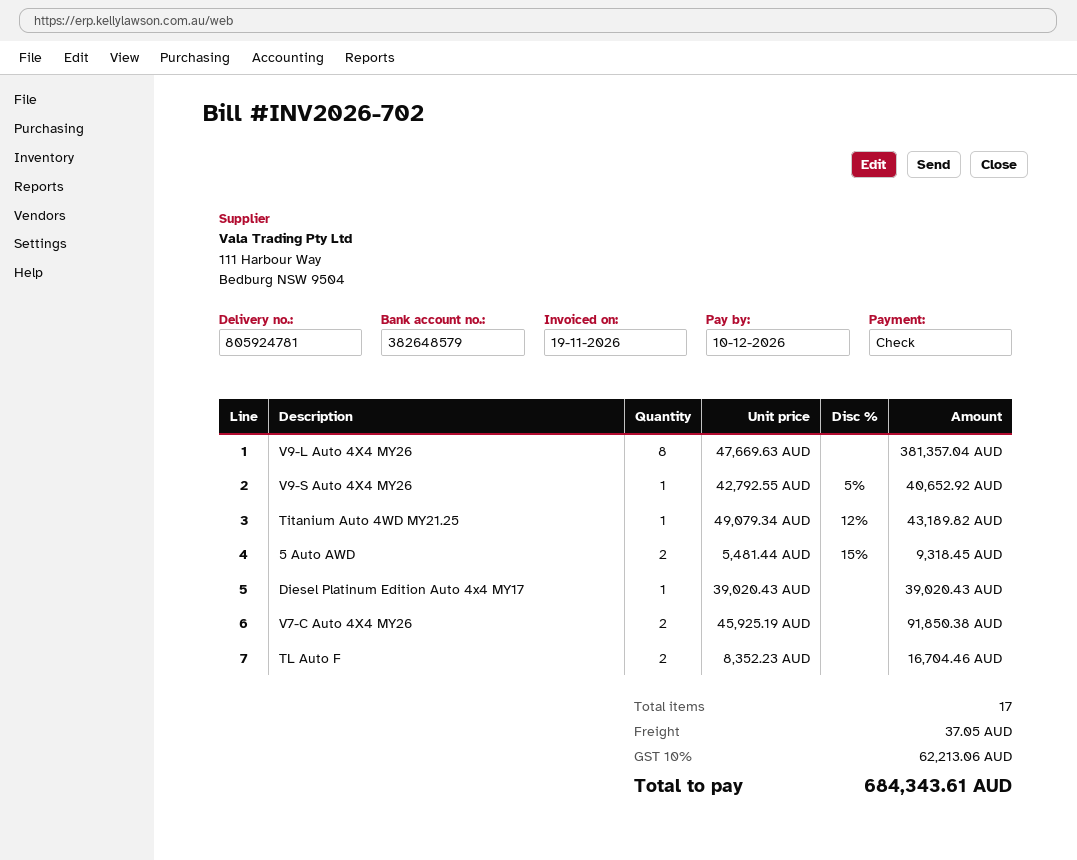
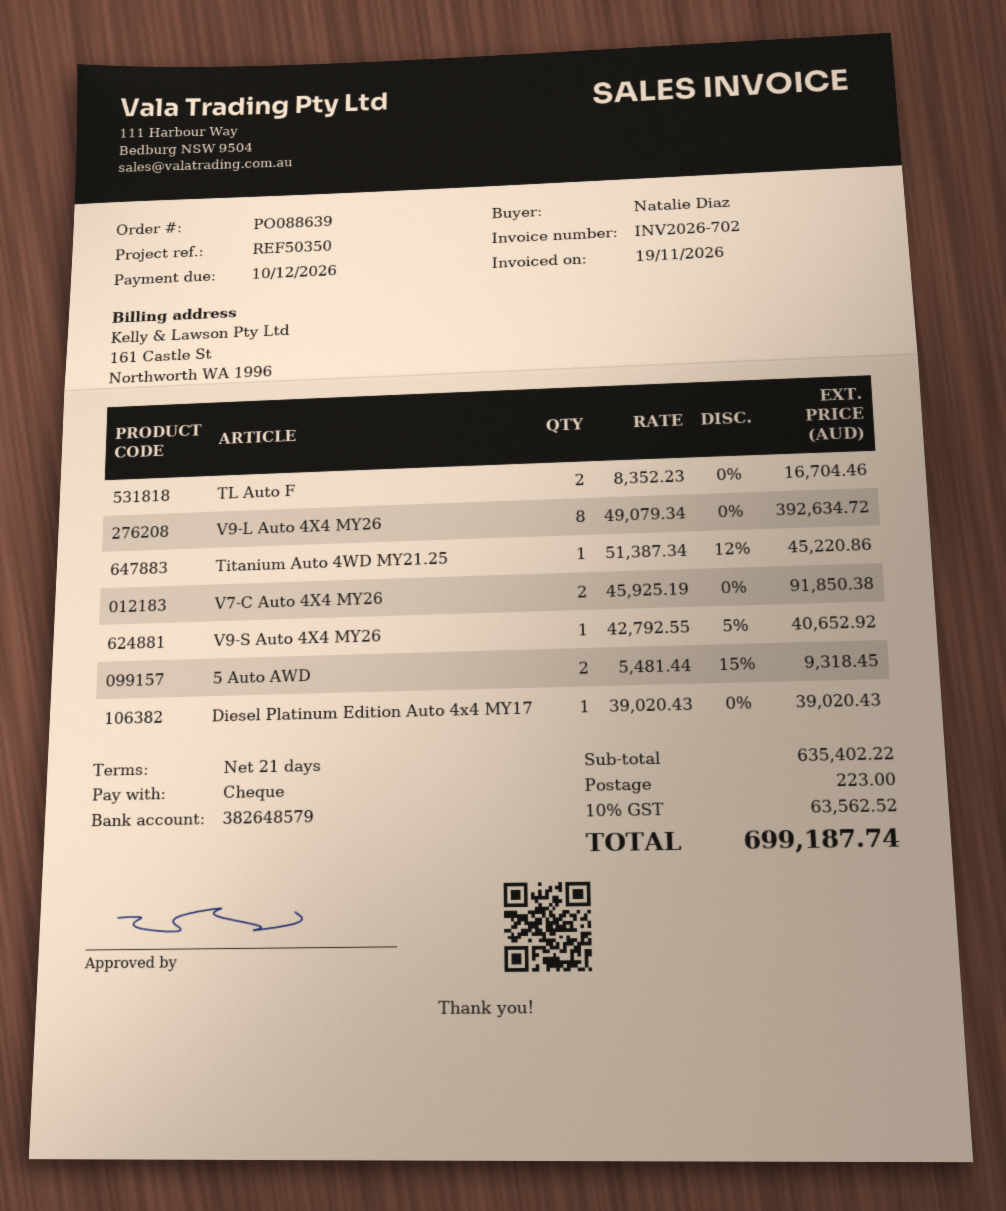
V9-L Auto 4X4 MY26: 8 x 47669.63 = 381357.04 -> 8 x 49079.34 = 392634.72
Titanium Auto 4WD MY21.25: 1 x 49079.34 - 12% = 43189.82 -> 1 x 51387.34 - 12% = 45220.86
shipping: 37.05 -> 223.00
tax: 10% = 62213.06 -> 10% = 63562.52
total: 684343.61 -> 699187.74

